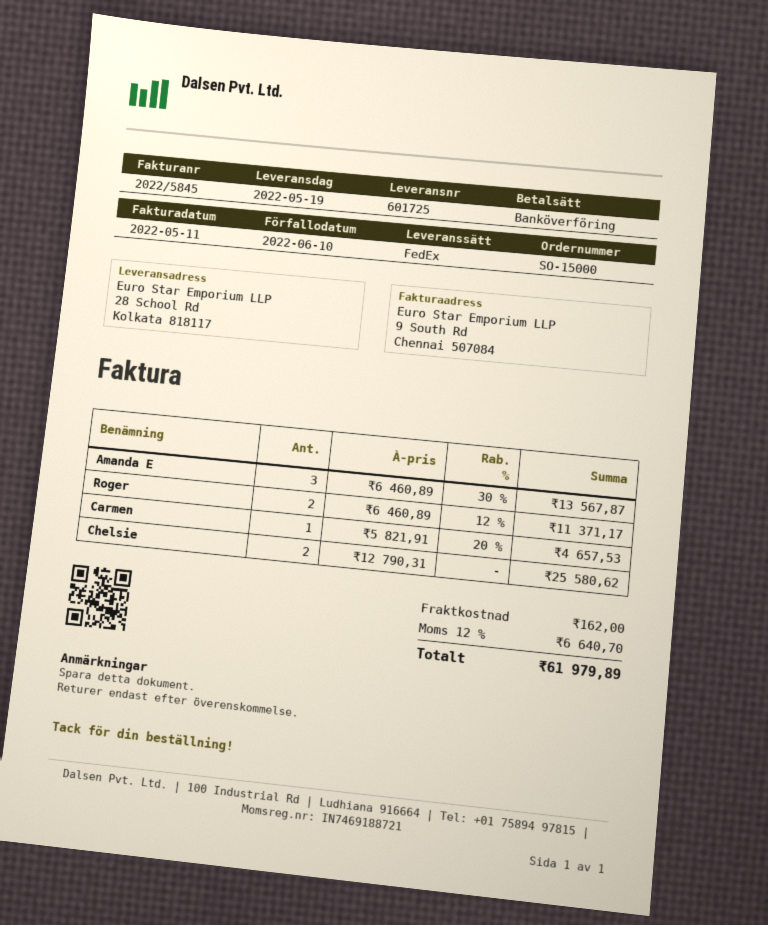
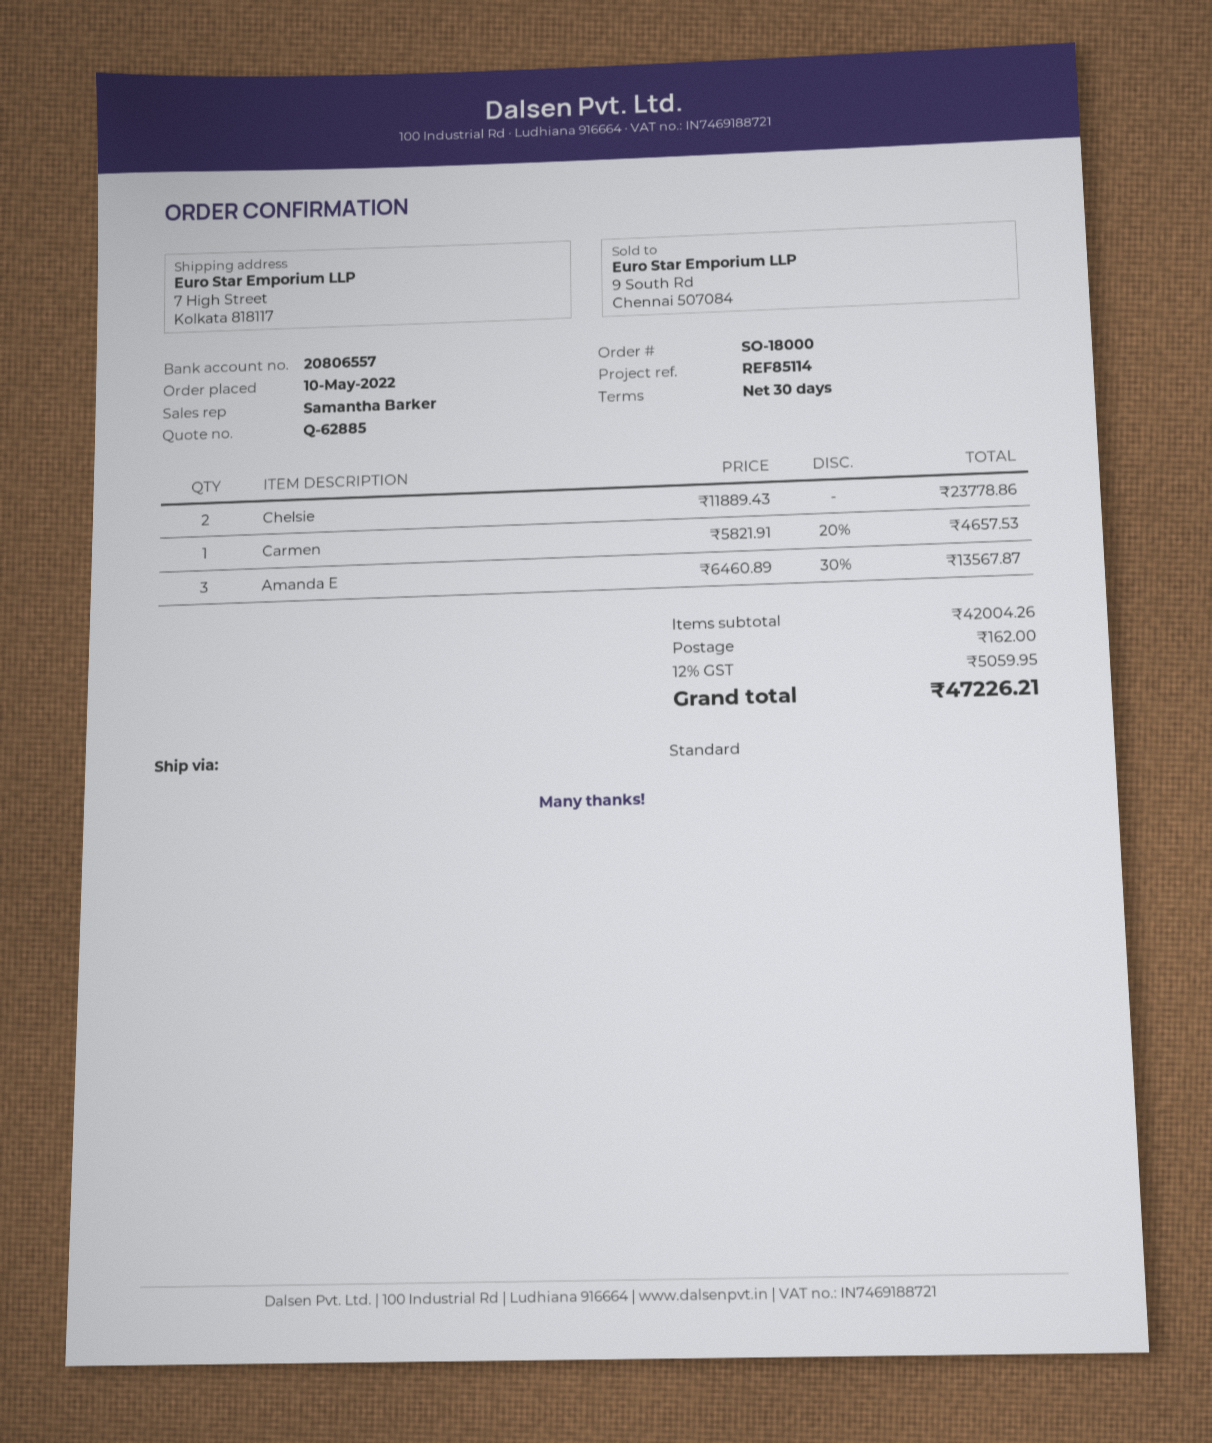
order number: SO-15000 -> SO-18000
shipping method: FedEx -> standard
ship to: 28 School Rd, Kolkata 818117 -> 7 High Street, Kolkata 818117
Roger: 2 x 6460.89 - 12% = 11371.17 -> none
Chelsie: 2 x 12790.31 = 25580.62 -> 2 x 11889.43 = 23778.86
tax: 12% = 6640.70 -> 12% = 5059.95
total: 61979.89 -> 47226.21

